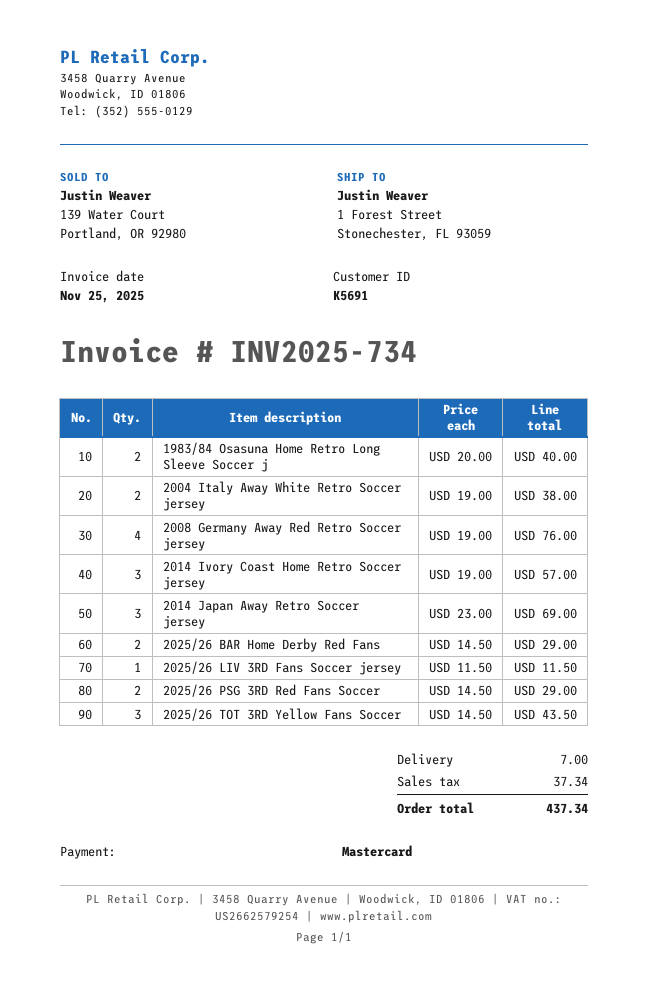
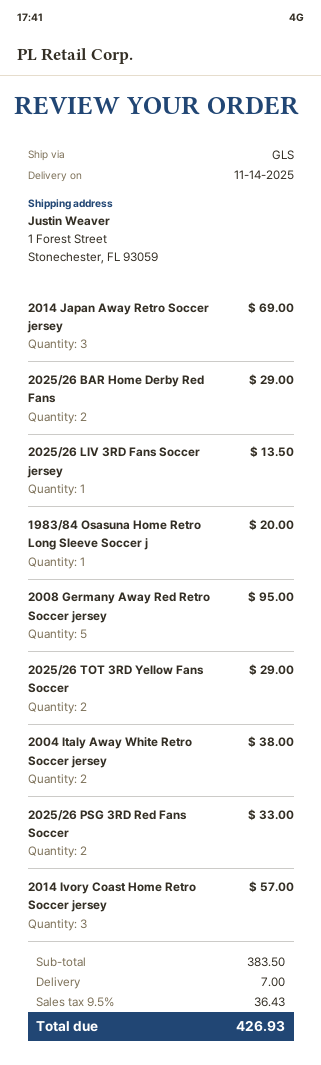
1983/84 Osasuna Home Retro Long Sleeve Soccer j: 2 for 40.00 -> 1 for 20.00
2008 Germany Away Red Retro Soccer jersey: 4 for 76.00 -> 5 for 95.00
2025/26 LIV 3RD Fans Soccer jersey: 1 for 11.50 -> 1 for 13.50
2025/26 PSG 3RD Red Fans Soccer: 2 for 29.00 -> 2 for 33.00
2025/26 TOT 3RD Yellow Fans Soccer: 3 for 43.50 -> 2 for 29.00
tax: 37.34 -> 36.43
total: 437.34 -> 426.93

